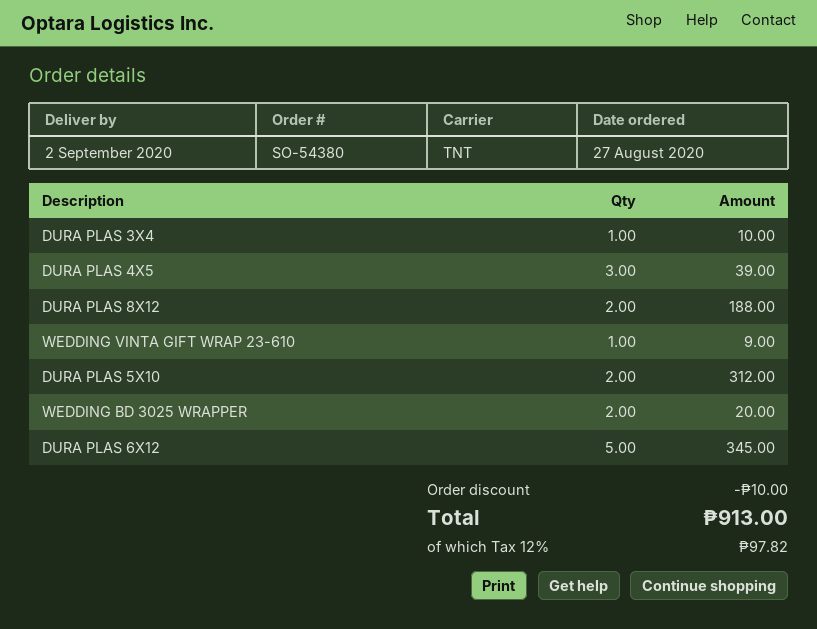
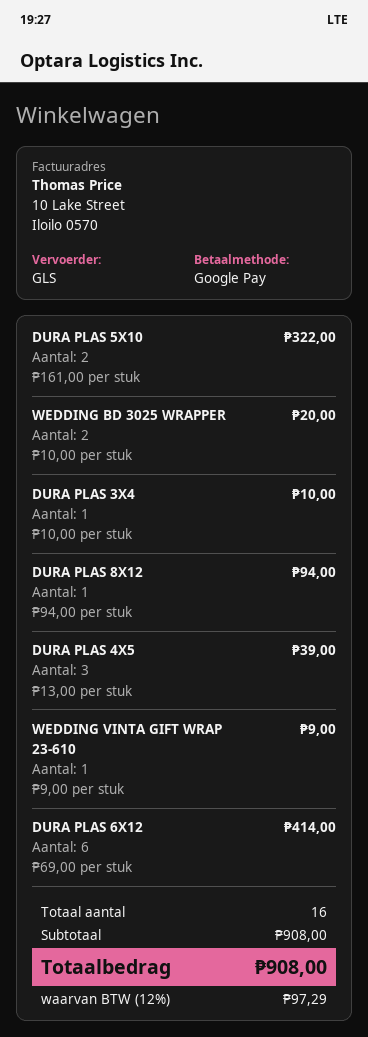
shipping method: TNT -> GLS
DURA PLAS 8X12: 2 for 188.00 -> 1 for 94.00
DURA PLAS 5X10: 2 for 312.00 -> 2 for 322.00
DURA PLAS 6X12: 5 for 345.00 -> 6 for 414.00
discount: 10.00 -> none
tax: 12% = 97.82 -> 12% = 97.29
total: 913.00 -> 908.00

